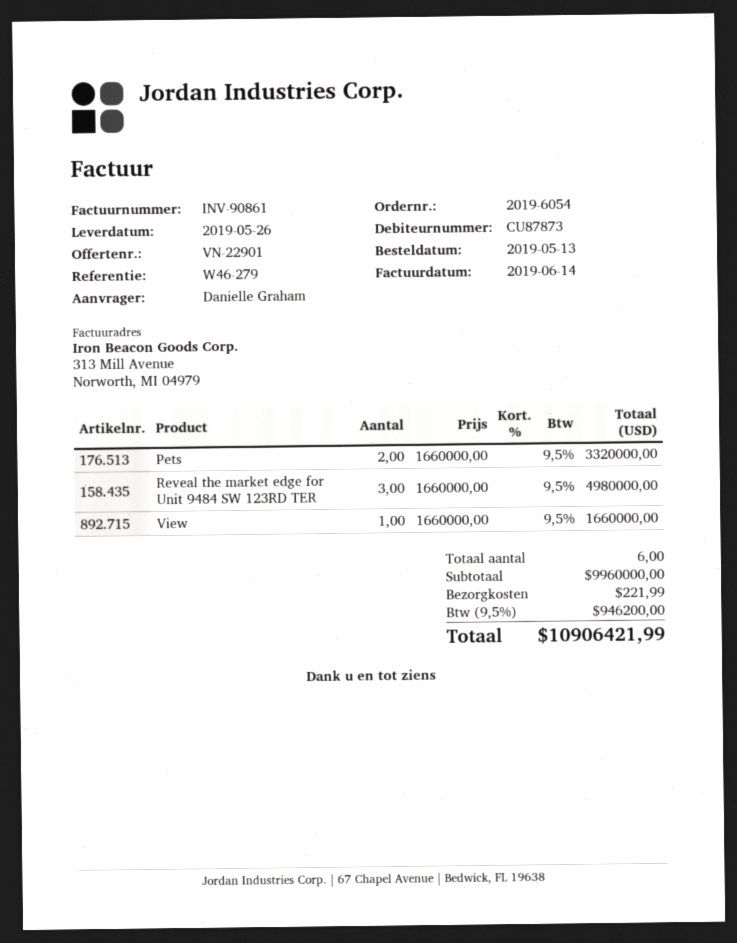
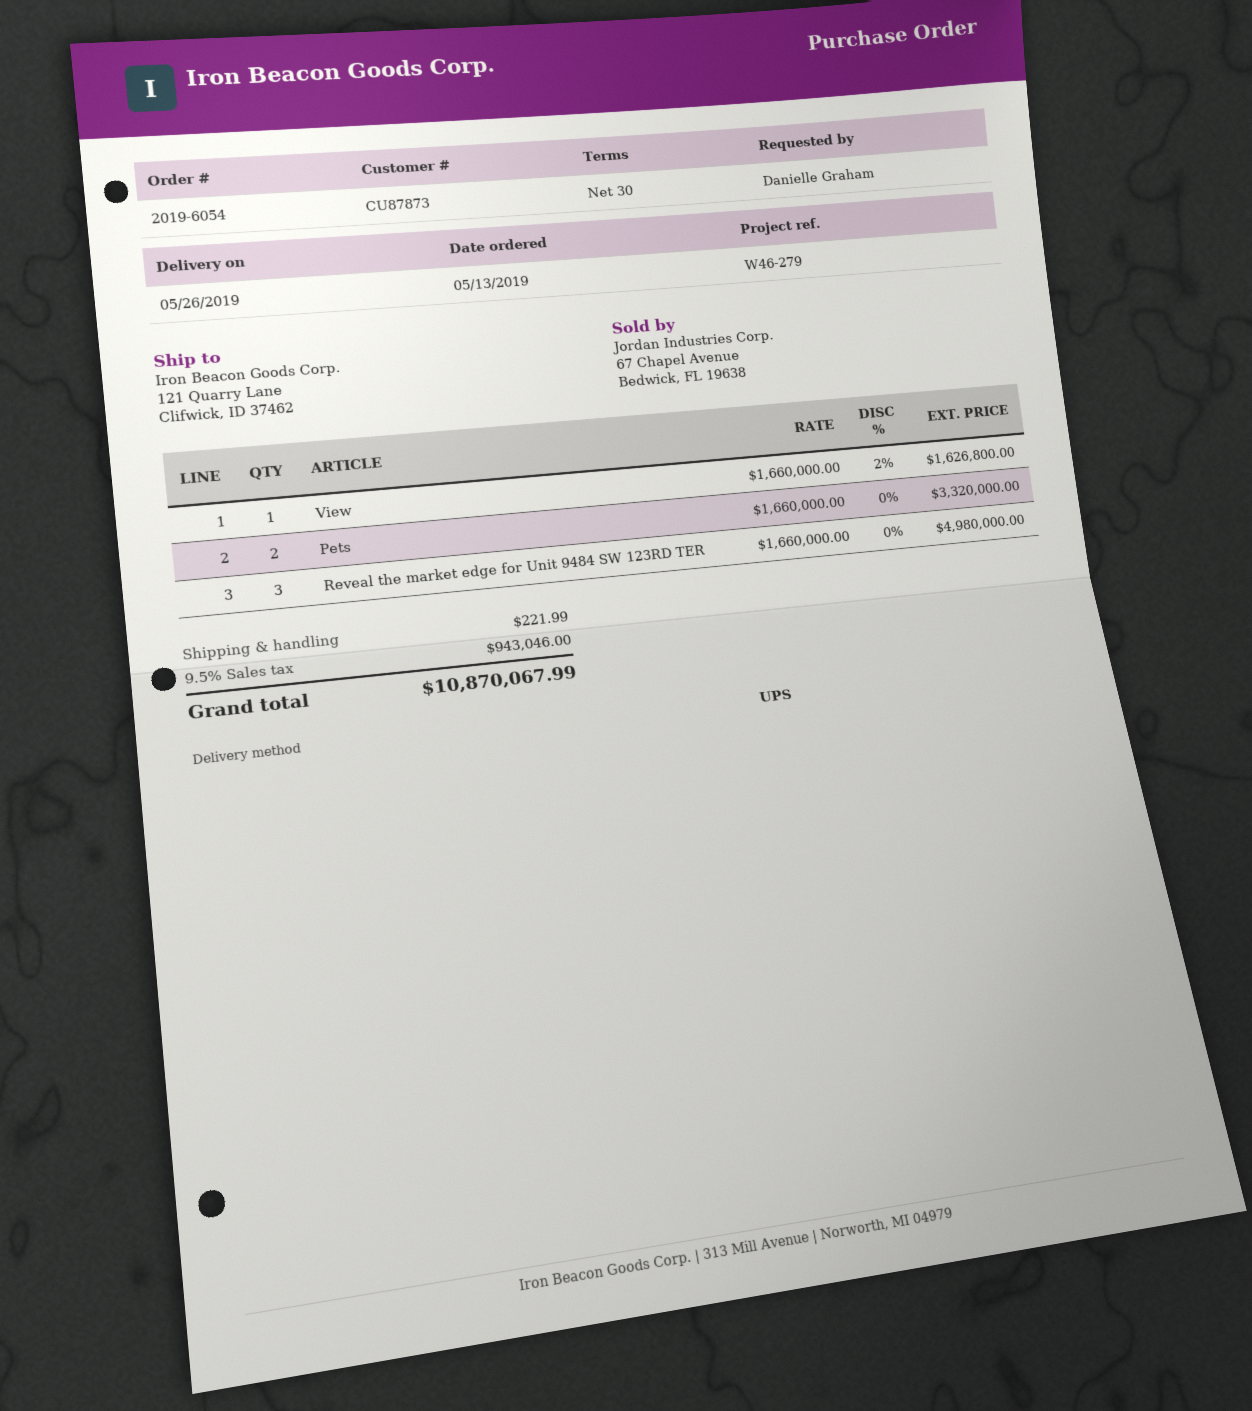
View: 1 x 1660000.00 = 1660000.00 -> 1 x 1660000.00 - 2% = 1626800.00
tax: 9.5% = 946200.00 -> 9.5% = 943046.00
total: 10906421.99 -> 10870067.99

